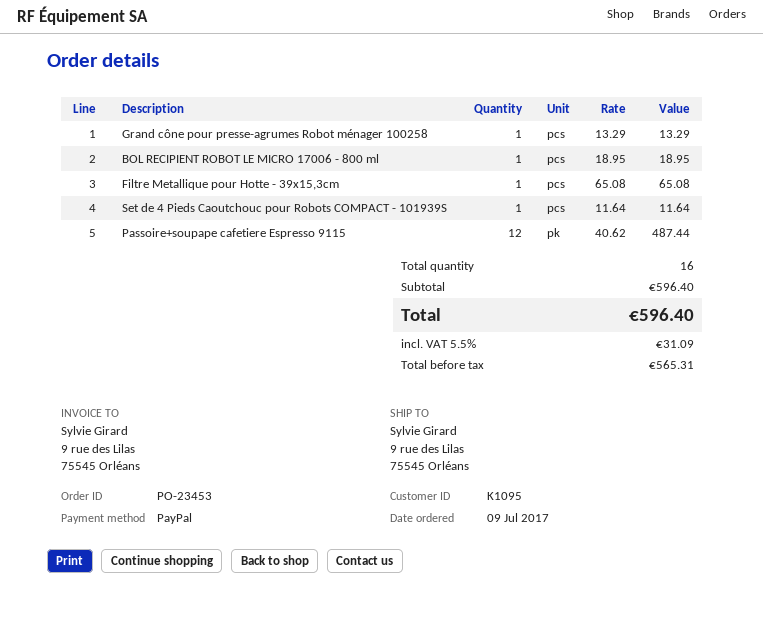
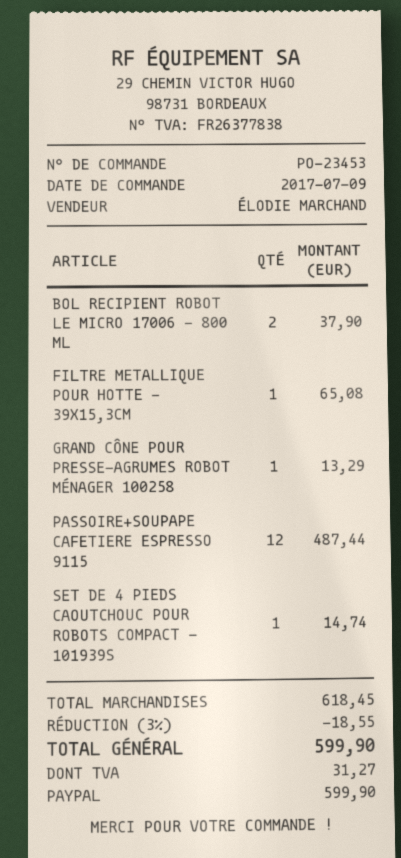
BOL RECIPIENT ROBOT LE MICRO 17006 - 800 ml: 1 for 18.95 -> 2 for 37.90
Set de 4 Pieds Caoutchouc pour Robots COMPACT - 101939S: 1 for 11.64 -> 1 for 14.74
subtotal: 596.40 -> 618.45
discount: none -> 3% = 18.55
tax: 31.09 -> 31.27
total: 596.40 -> 599.90

